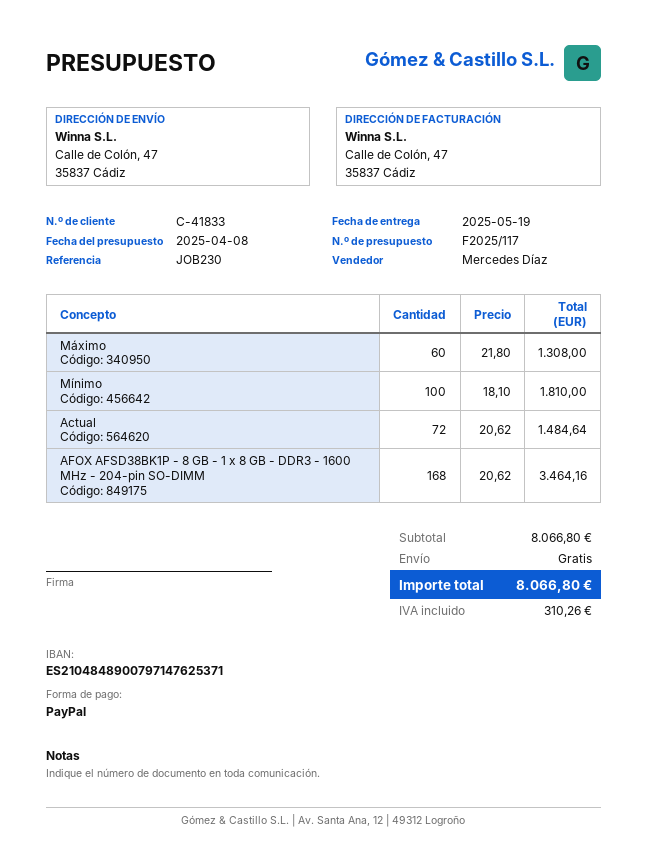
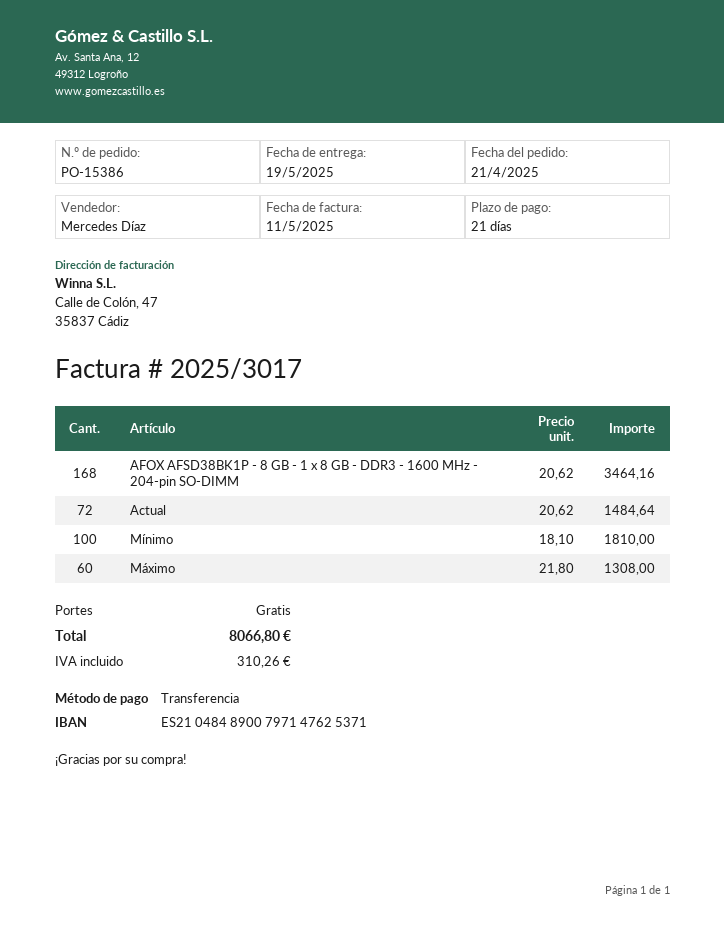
payment method: PayPal -> bank transfer

